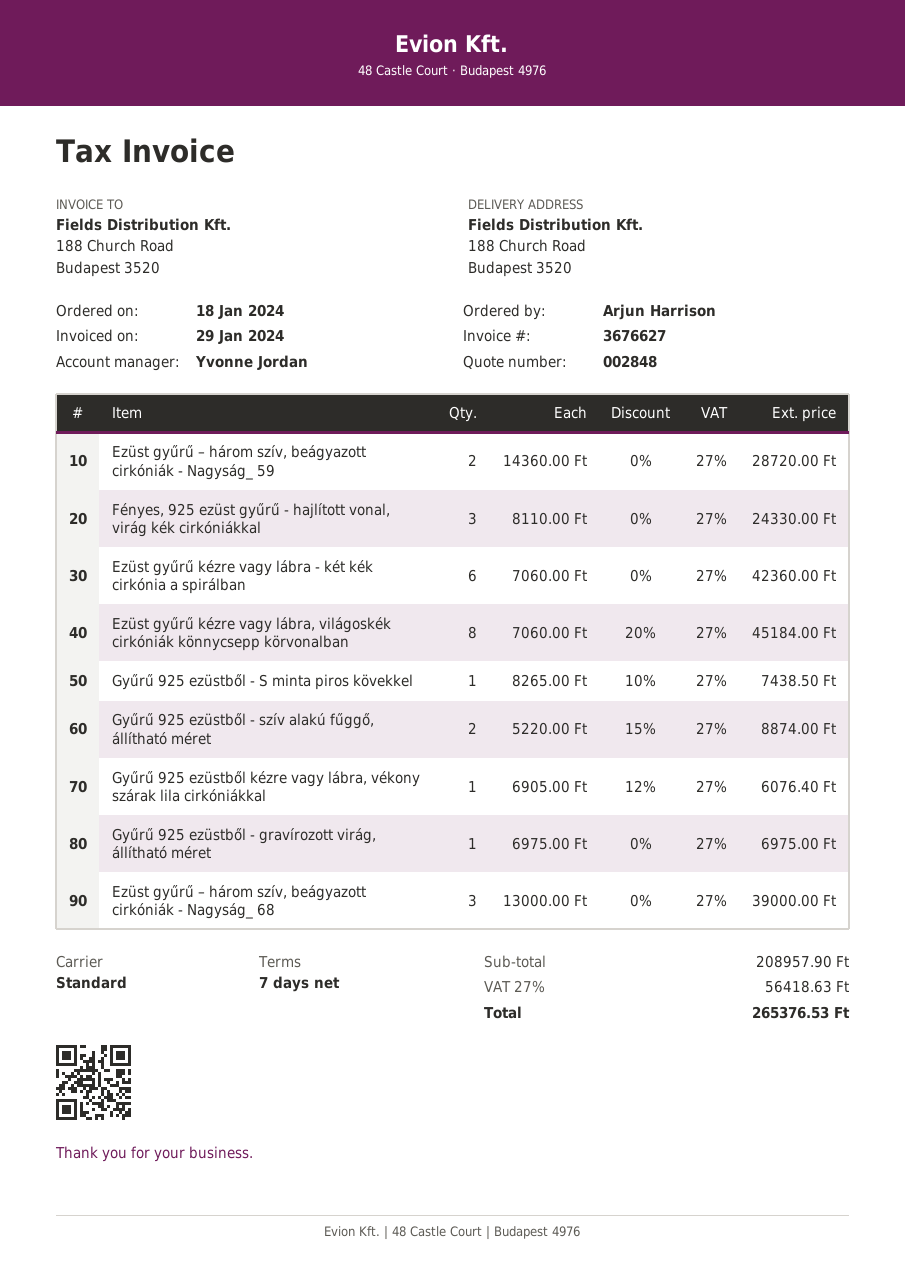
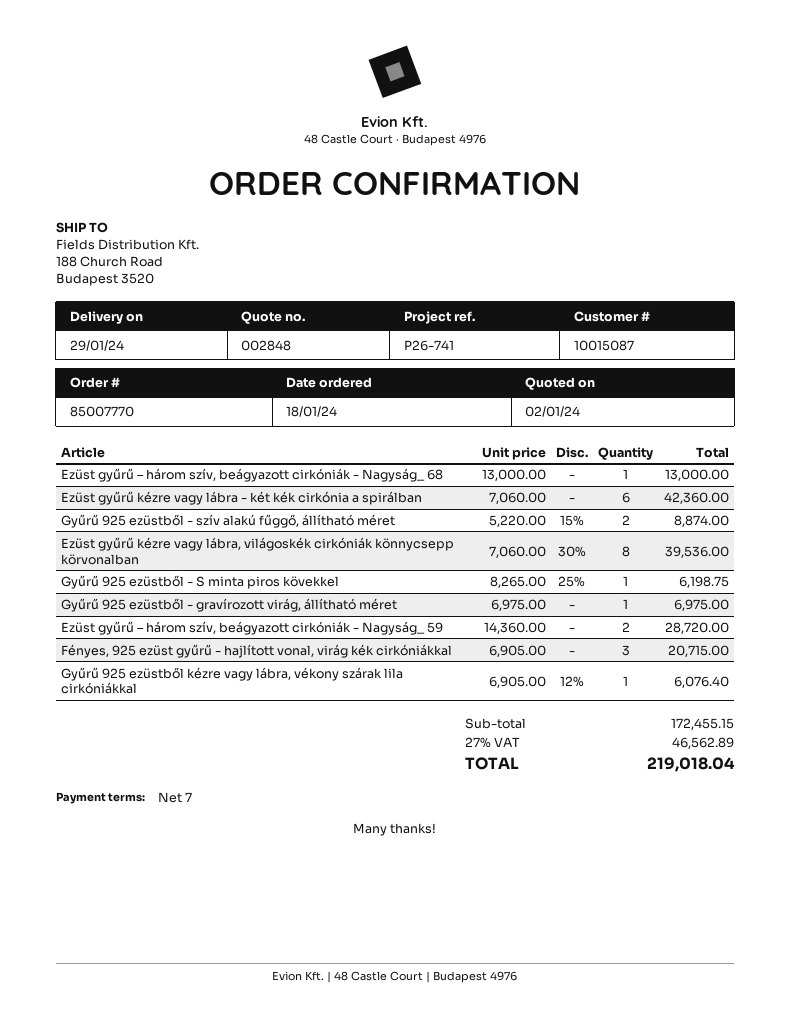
Fényes, 925 ezüst gyűrű - hajlított vonal, virág kék cirkóniákkal: 3 x 8110.00 = 24330.00 -> 3 x 6905.00 = 20715.00
Ezüst gyűrű kézre vagy lábra, világoskék cirkóniák könnycsepp körvonalban: 8 x 7060.00 - 20% = 45184.00 -> 8 x 7060.00 - 30% = 39536.00
Gyűrű 925 ezüstből - S minta piros kövekkel: 1 x 8265.00 - 10% = 7438.50 -> 1 x 8265.00 - 25% = 6198.75
Ezüst gyűrű – három szív, beágyazott cirkóniák - Nagyság_ 68: 3 x 13000.00 = 39000.00 -> 1 x 13000.00 = 13000.00
subtotal: 208957.90 -> 172455.15
tax: 27% = 56418.63 -> 27% = 46562.89
total: 265376.53 -> 219018.04

